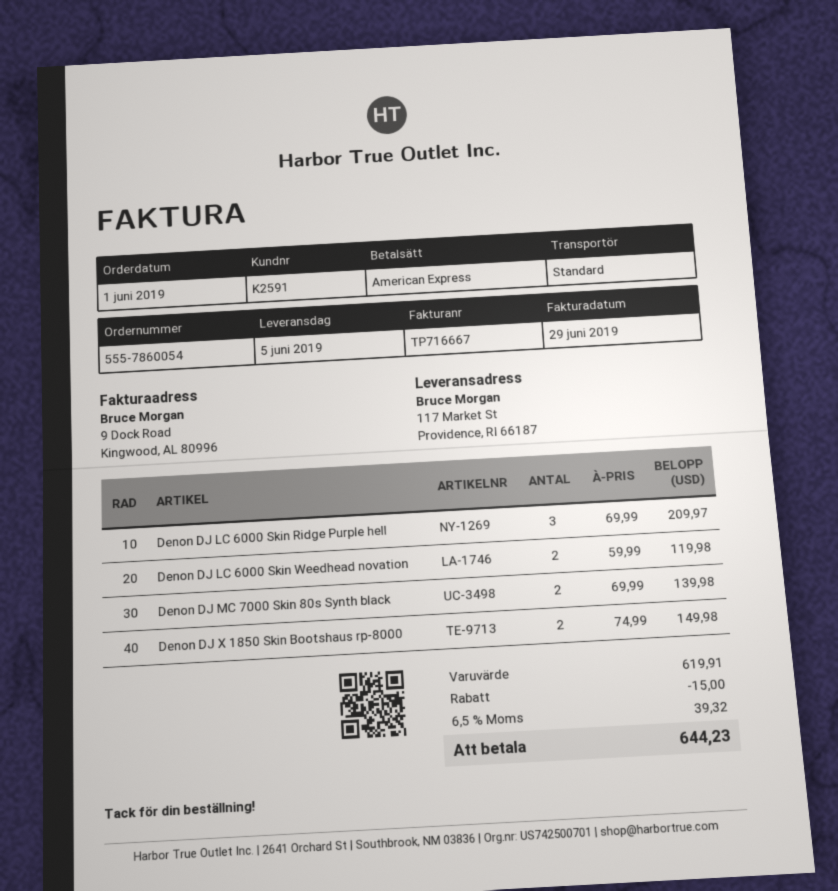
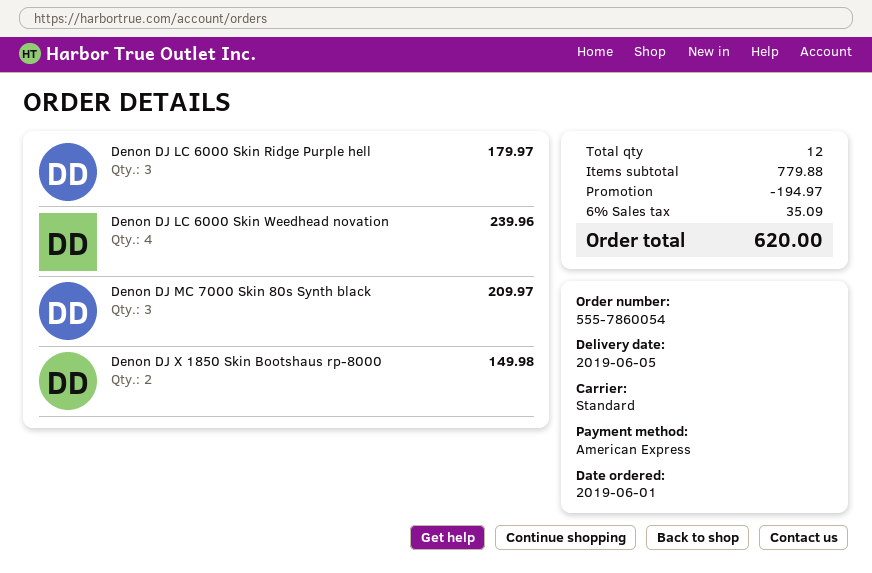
Denon DJ LC 6000 Skin Ridge Purple hell: 3 for 209.97 -> 3 for 179.97
Denon DJ LC 6000 Skin Weedhead novation: 2 for 119.98 -> 4 for 239.96
Denon DJ MC 7000 Skin 80s Synth black: 2 for 139.98 -> 3 for 209.97
subtotal: 619.91 -> 779.88
discount: 15.00 -> 194.97
tax: 6.5% = 39.32 -> 6% = 35.09
total: 644.23 -> 620.00

